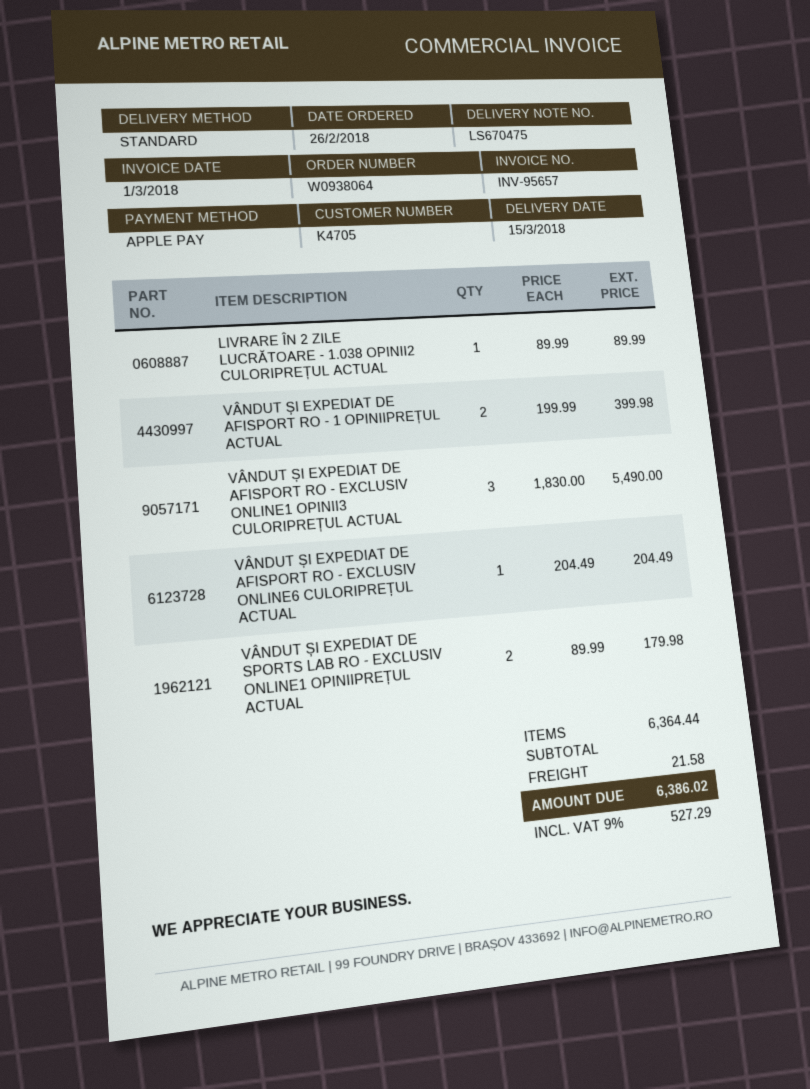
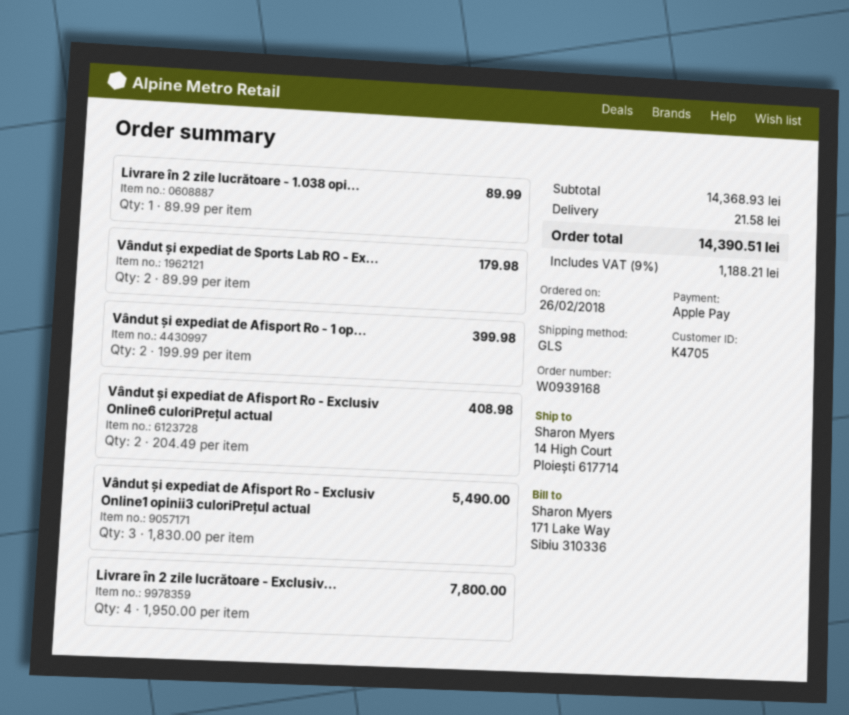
order number: W0938064 -> W0939168
shipping method: standard -> GLS
VÂNDUT ȘI EXPEDIAT DE AFISPORT RO - EXCLUSIV ONLINE6 CULORIPREȚUL ACTUAL: 1 x 204.49 = 204.49 -> 2 x 204.49 = 408.98
Livrare în 2 zile lucrătoare - Exclusiv...: none -> 4 x 1950.00 = 7800.00
subtotal: 6364.44 -> 14368.93
tax: 9% = 527.29 -> 9% = 1188.21
total: 6386.02 -> 14390.51

